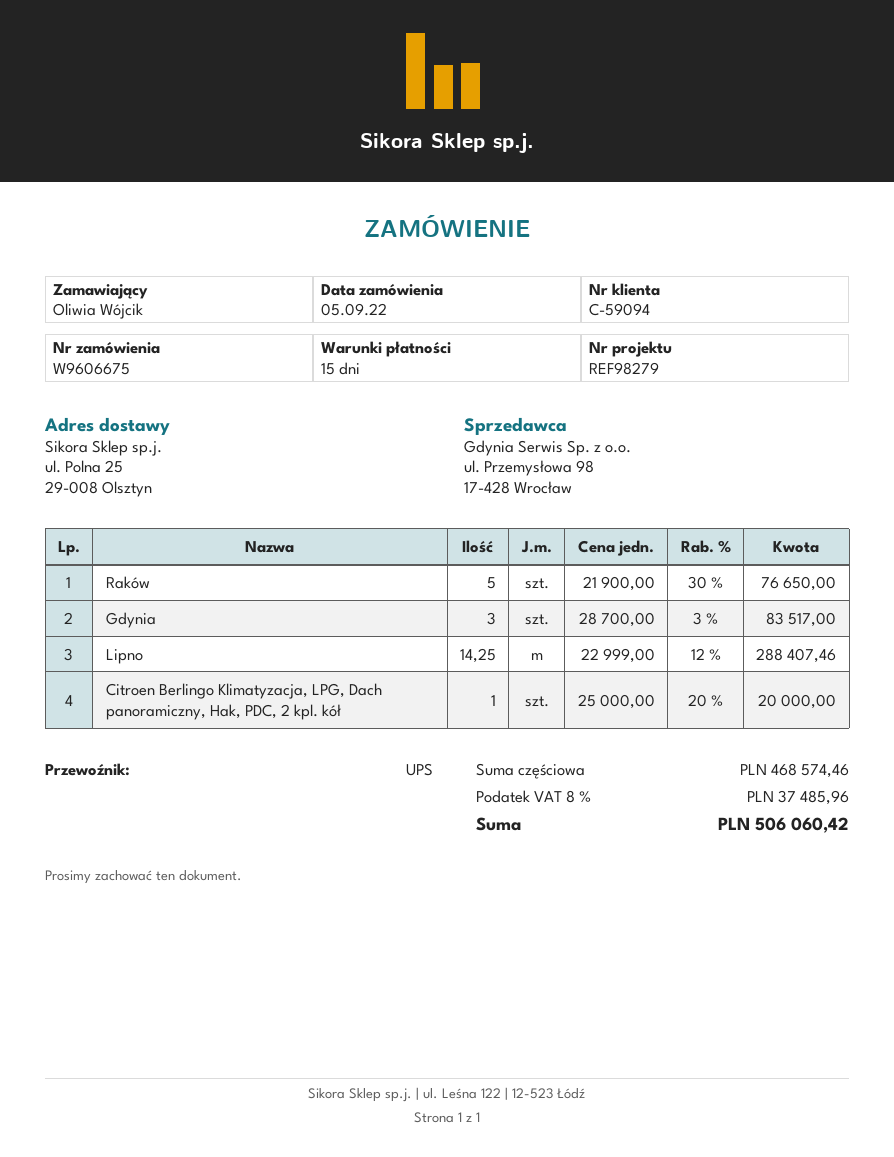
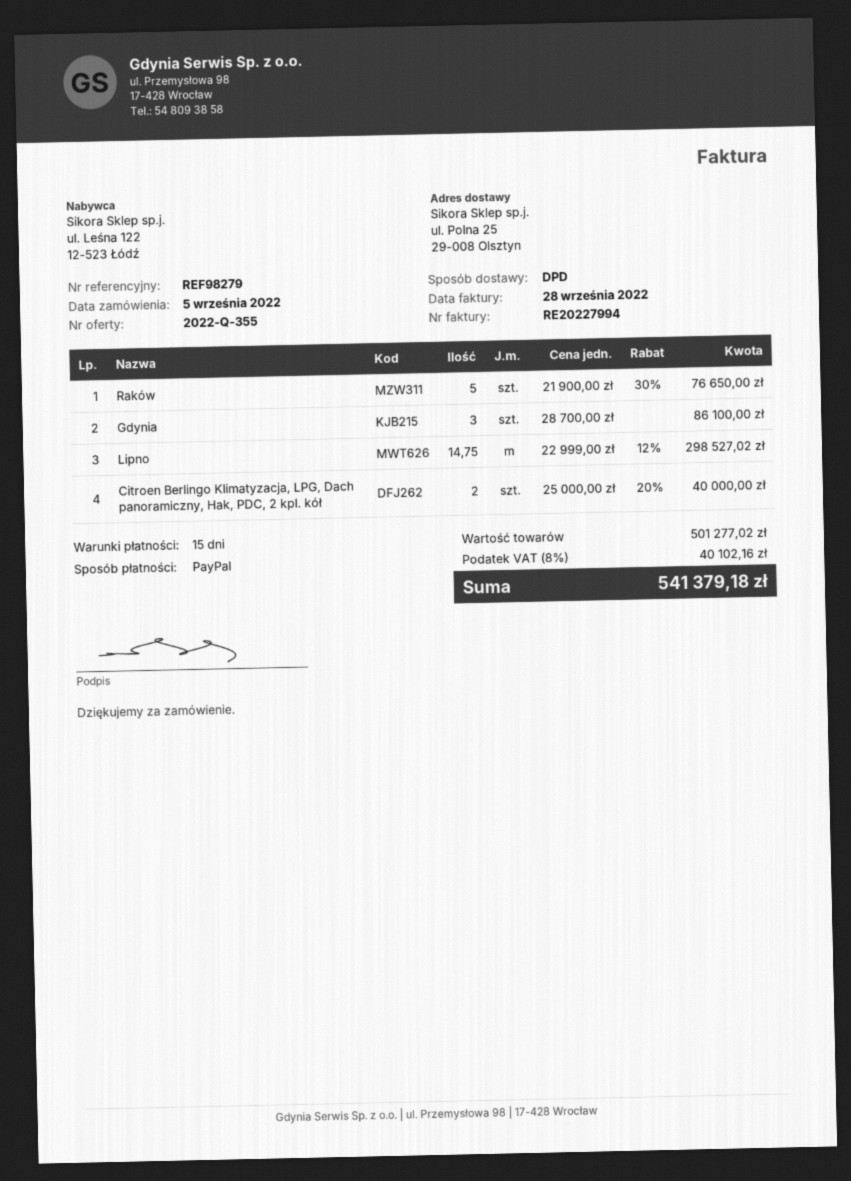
shipping method: UPS -> DPD
Gdynia: 3 x 28700.00 - 3% = 83517.00 -> 3 x 28700.00 = 86100.00
Lipno: 14.25 x 22999.00 - 12% = 288407.46 -> 14.75 x 22999.00 - 12% = 298527.02
Citroen Berlingo Klimatyzacja, LPG, Dach panoramiczny, Hak, PDC, 2 kpl. kół: 1 x 25000.00 - 20% = 20000.00 -> 2 x 25000.00 - 20% = 40000.00
subtotal: 468574.46 -> 501277.02
tax: 8% = 37485.96 -> 8% = 40102.16
total: 506060.42 -> 541379.18

